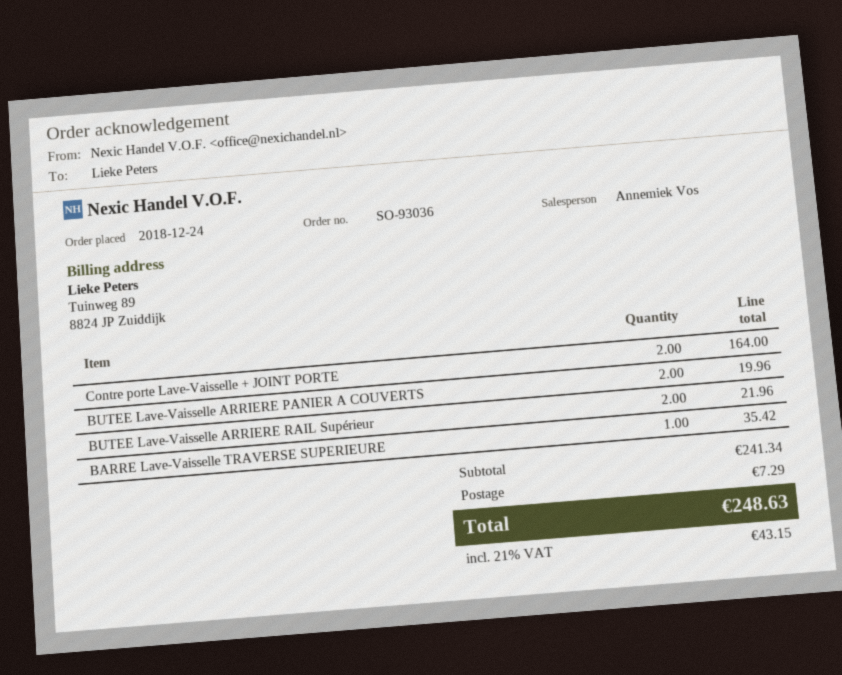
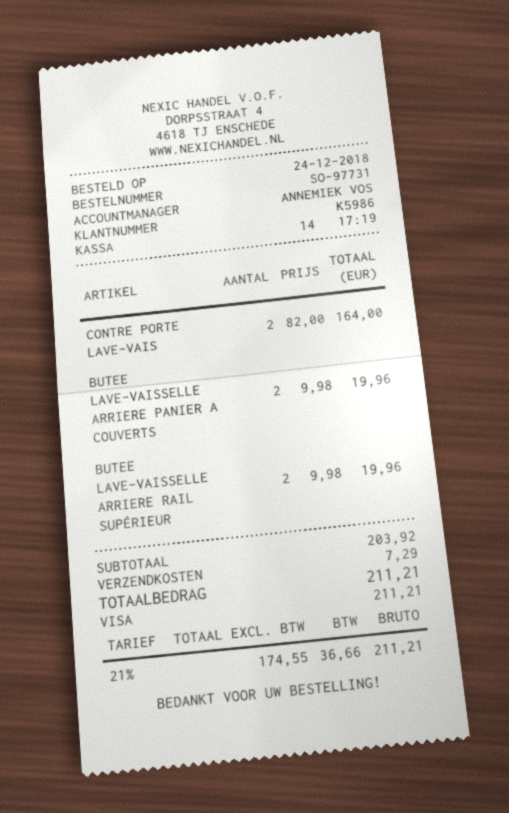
order number: SO-93036 -> SO-97731
BUTEE Lave-Vaisselle ARRIERE RAIL Supérieur: 2 for 21.96 -> 2 for 19.96
BARRE Lave-Vaisselle TRAVERSE SUPERIEURE: 1 for 35.42 -> none
subtotal: 241.34 -> 203.92
tax: 21% = 43.15 -> 21% = 36.66
total: 248.63 -> 211.21

